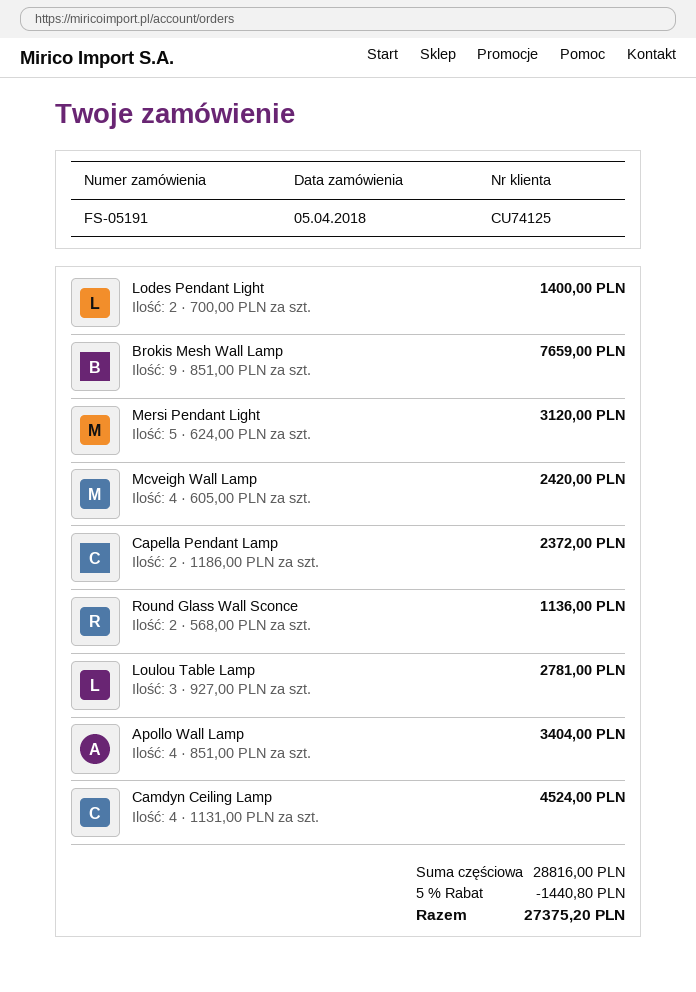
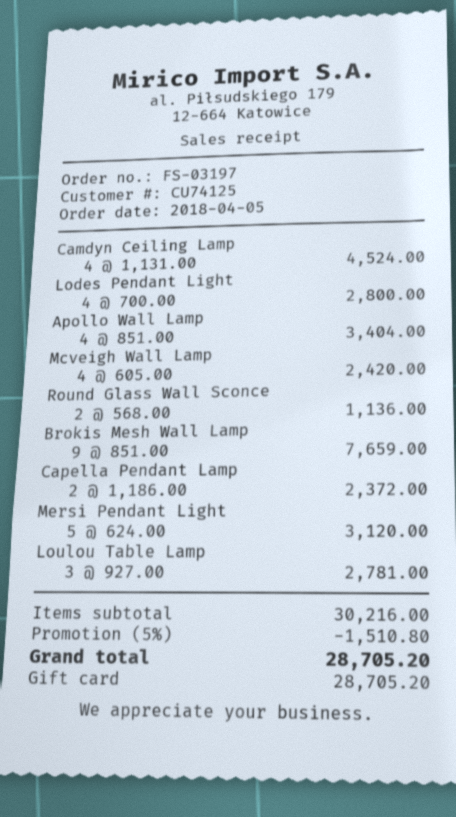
order number: FS-05191 -> FS-03197
Lodes Pendant Light: 2 x 700.00 = 1400.00 -> 4 x 700.00 = 2800.00
subtotal: 28816.00 -> 30216.00
discount: 5% = 1440.80 -> 5% = 1510.80
total: 27375.20 -> 28705.20

